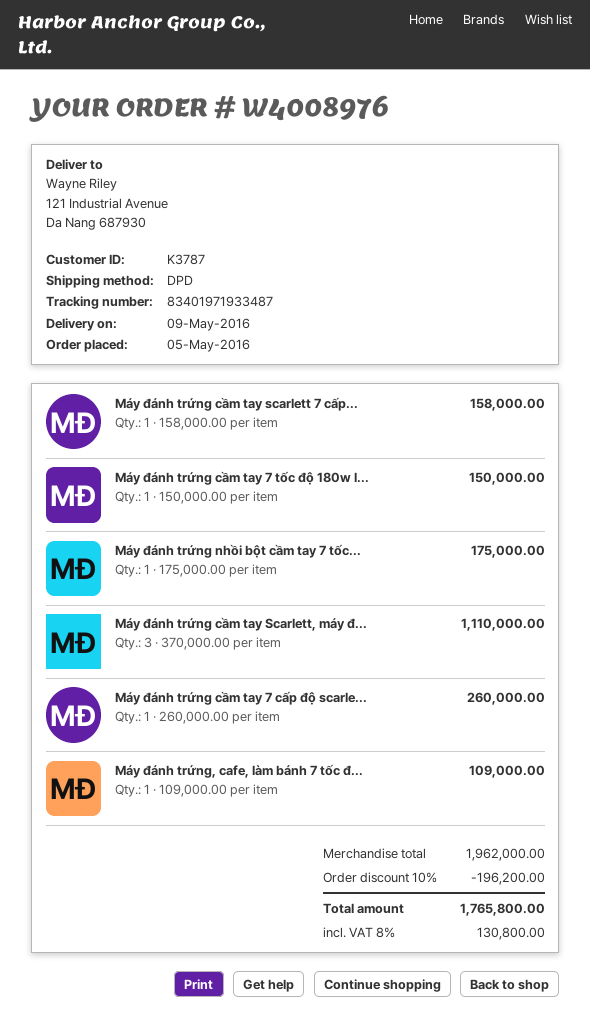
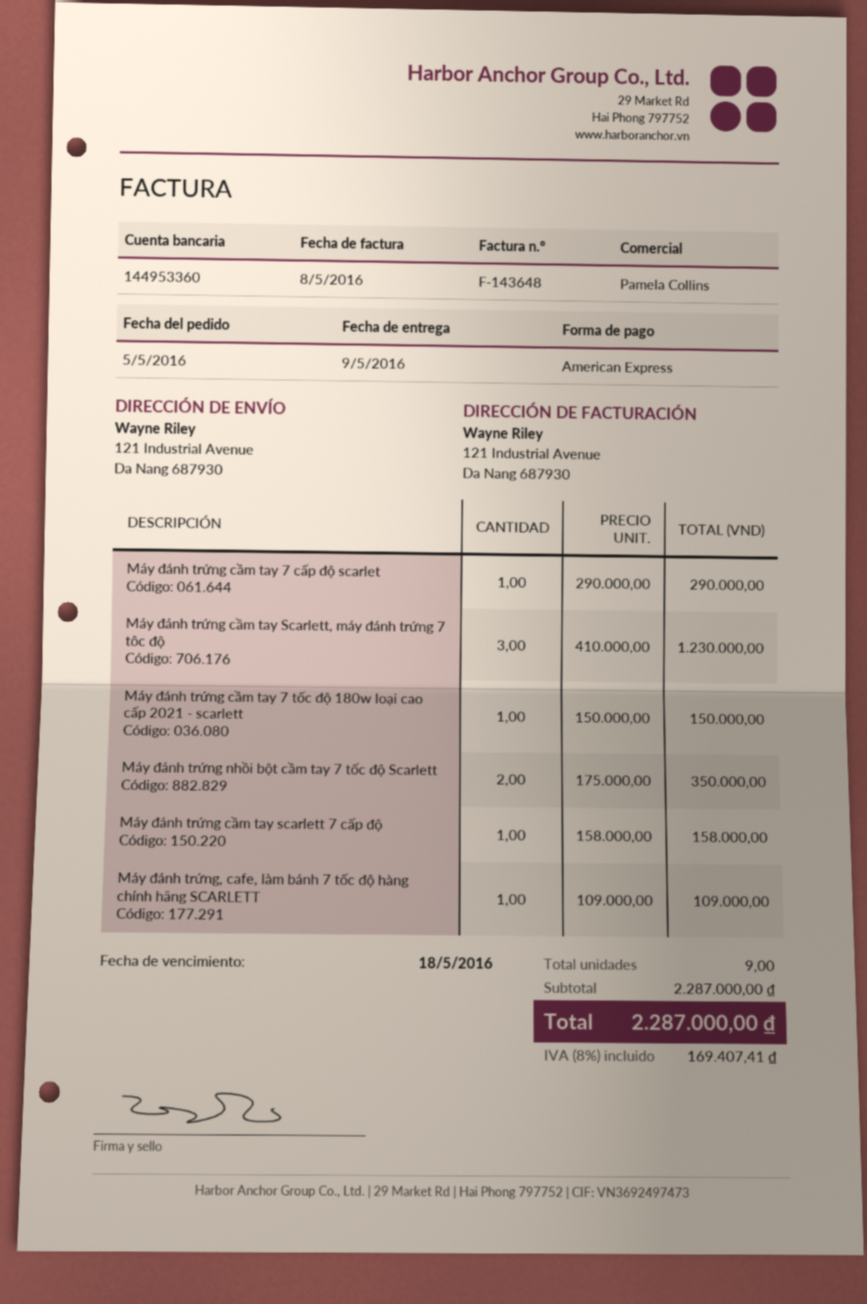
Máy đánh trứng nhồi bột cầm tay 7 tốc...: 1 x 175000.00 = 175000.00 -> 2 x 175000.00 = 350000.00
Máy đánh trứng cầm tay Scarlett, máy đ...: 3 x 370000.00 = 1110000.00 -> 3 x 410000.00 = 1230000.00
Máy đánh trứng cầm tay 7 cấp độ scarle...: 1 x 260000.00 = 260000.00 -> 1 x 290000.00 = 290000.00
subtotal: 1962000.00 -> 2287000.00
discount: 10% = 196200.00 -> none
tax: 8% = 130800.00 -> 8% = 169407.41
total: 1765800.00 -> 2287000.00

